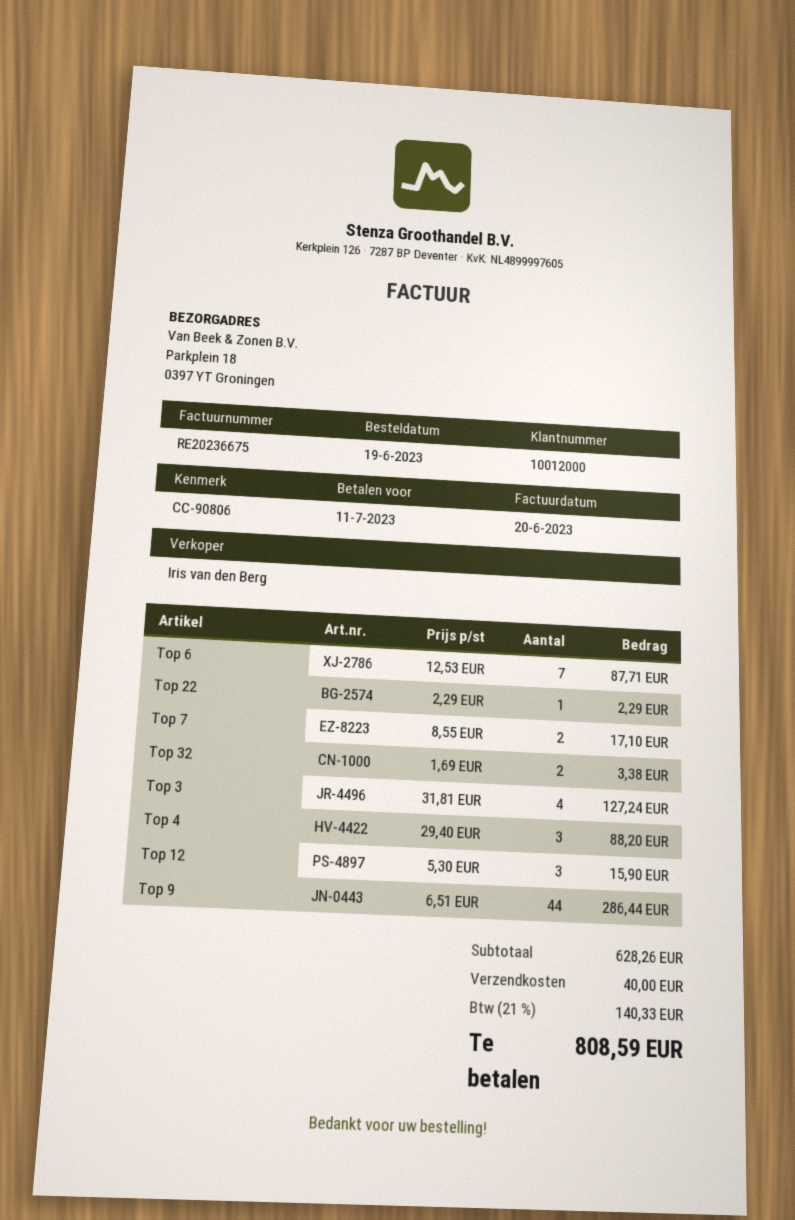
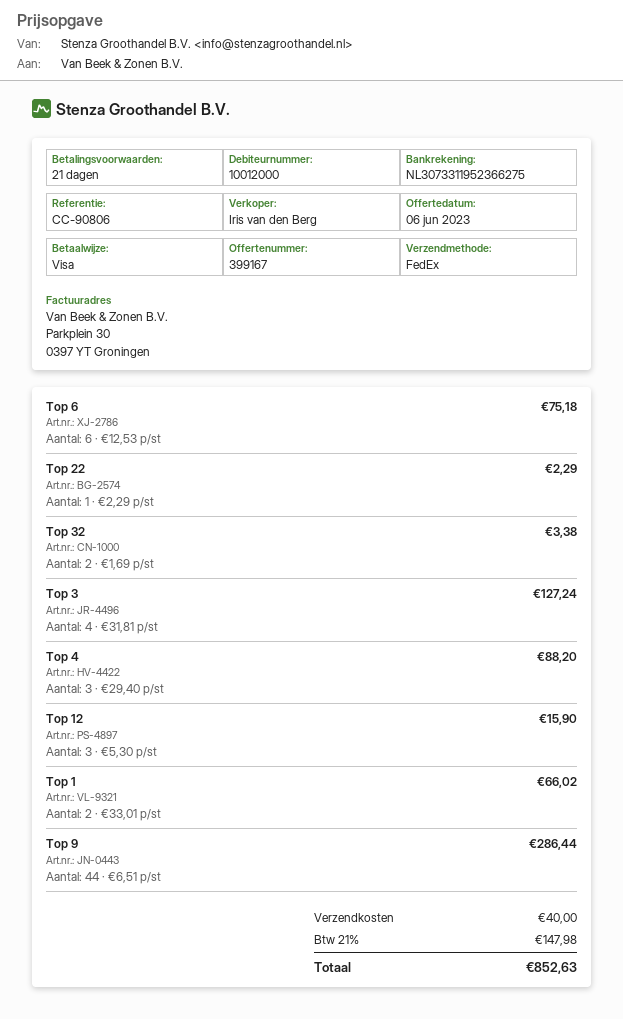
Top 6: 7 x 12.53 = 87.71 -> 6 x 12.53 = 75.18
Top 7: 2 x 8.55 = 17.10 -> none
Top 1: none -> 2 x 33.01 = 66.02
tax: 21% = 140.33 -> 21% = 147.98
total: 808.59 -> 852.63

